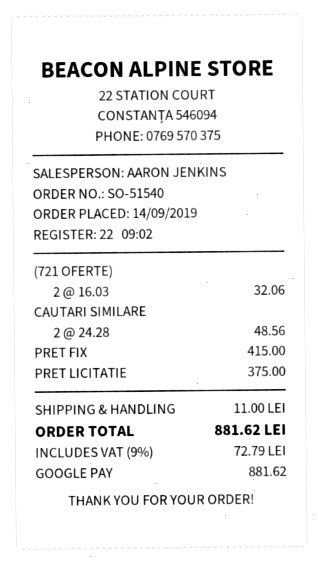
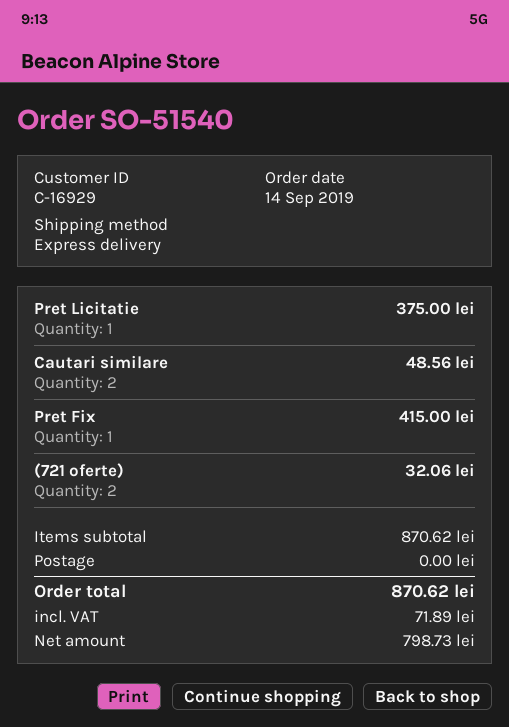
shipping: 11.00 -> 0.00
tax: 72.79 -> 71.89
total: 881.62 -> 870.62

